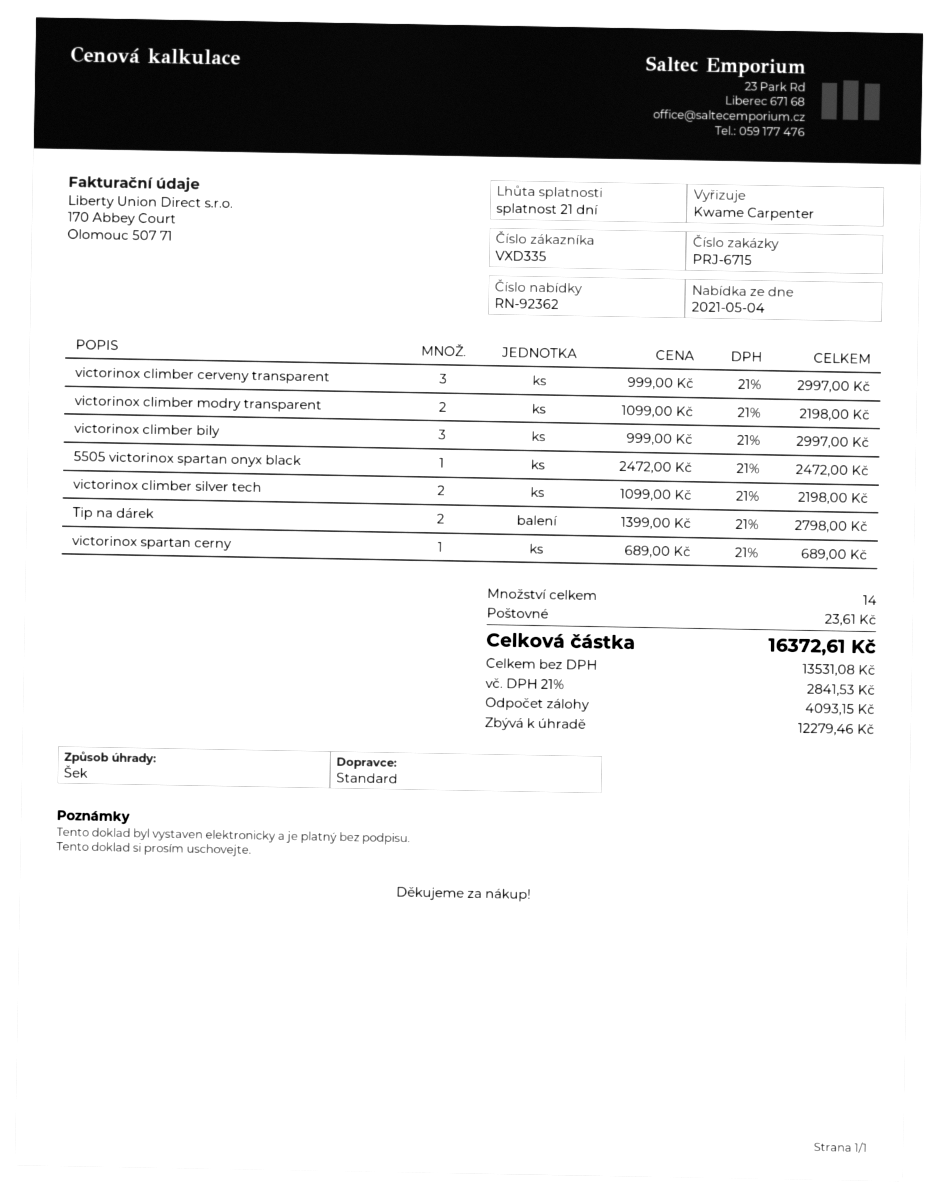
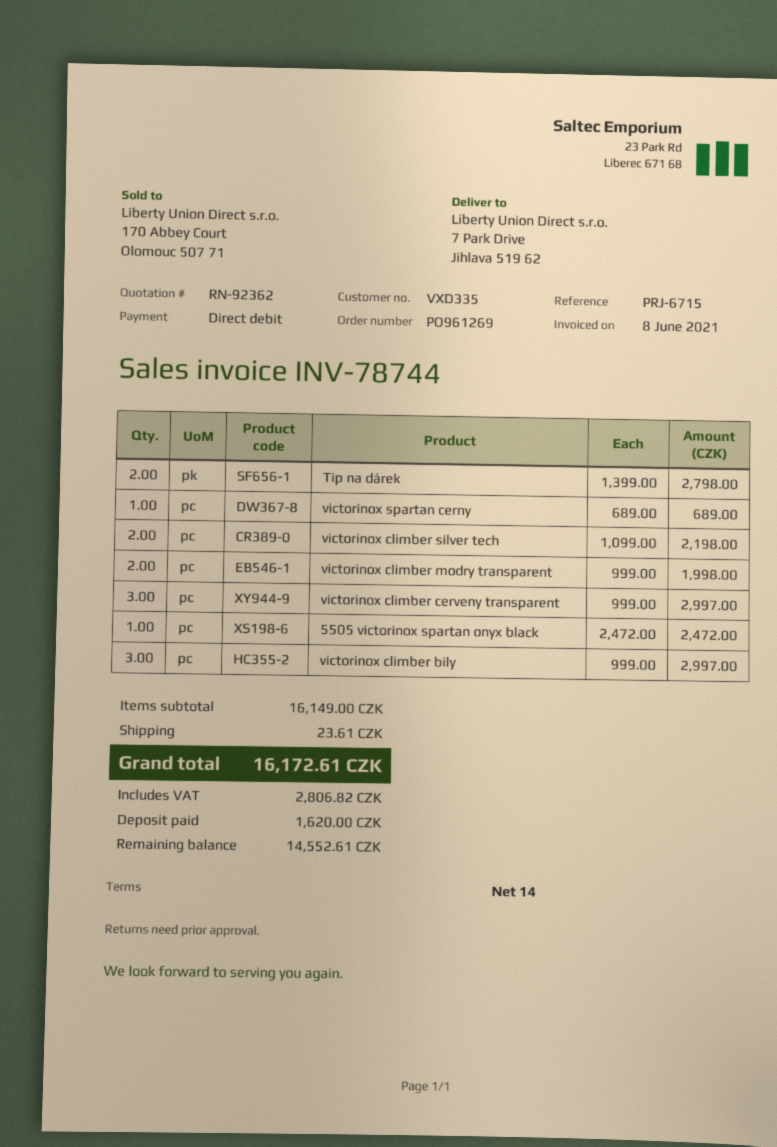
payment terms: 21 days -> 14 days
payment method: cheque -> direct debit
victorinox climber modry transparent: 2 x 1099.00 = 2198.00 -> 2 x 999.00 = 1998.00
tax: 2841.53 -> 2806.82
total: 16372.61 -> 16172.61
deposit: 4093.15 -> 1620.00
balance: 12279.46 -> 14552.61

